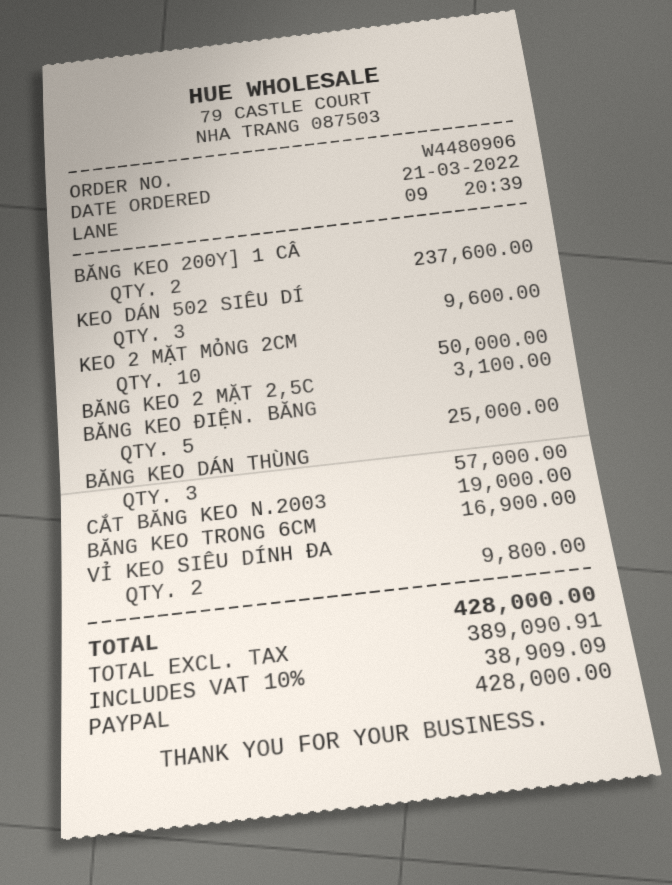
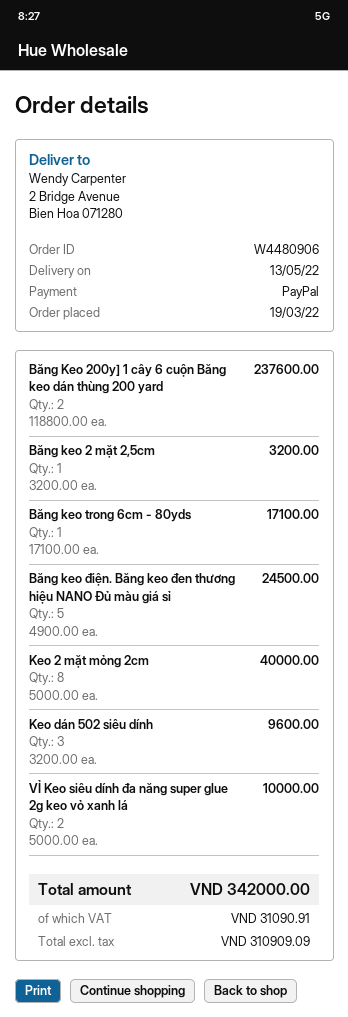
order date: 2022-03-21 -> 2022-03-19
KEO 2 MẶT MỎNG 2CM: 10 for 50000.00 -> 8 for 40000.00
BĂNG KEO 2 MẶT 2,5C: 1 for 3100.00 -> 1 for 3200.00
BĂNG KEO ĐIỆN. BĂNG: 5 for 25000.00 -> 5 for 24500.00
BĂNG KEO DÁN THÙNG: 3 for 57000.00 -> none
CẮT BĂNG KEO N.2003: 1 for 19000.00 -> none
BĂNG KEO TRONG 6CM: 1 for 16900.00 -> 1 for 17100.00
VỈ KEO SIÊU DÍNH ĐA: 2 for 9800.00 -> 2 for 10000.00
net: 389090.91 -> 310909.09
tax: 38909.09 -> 31090.91
total: 428000.00 -> 342000.00

